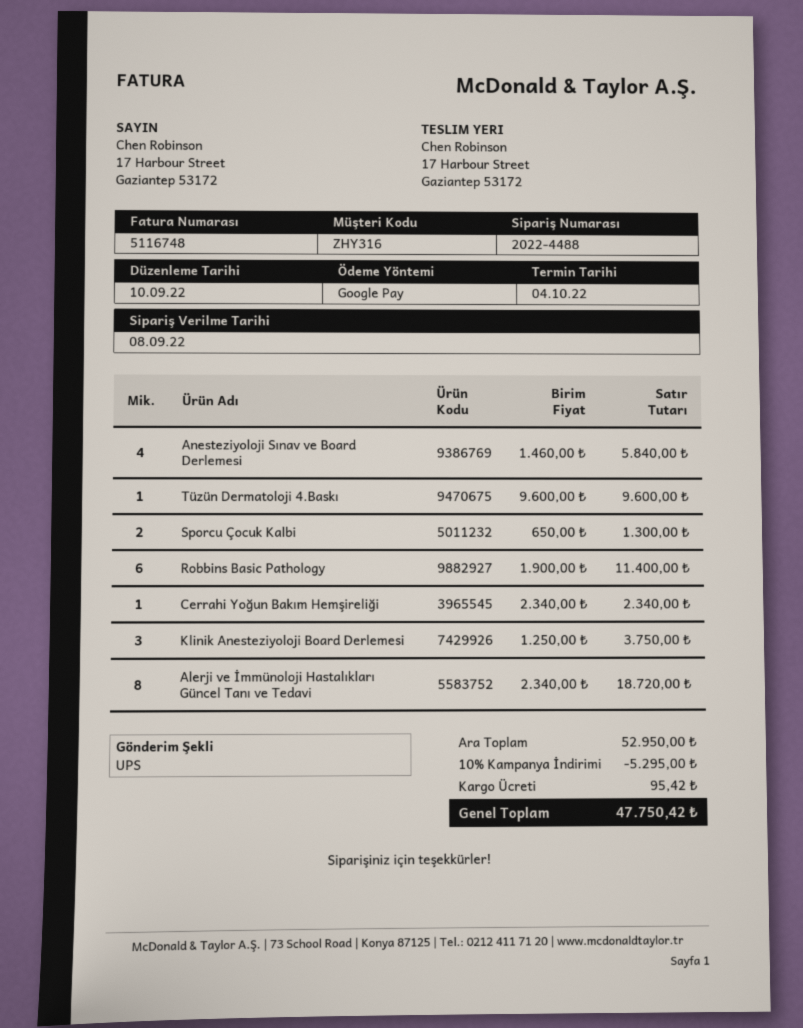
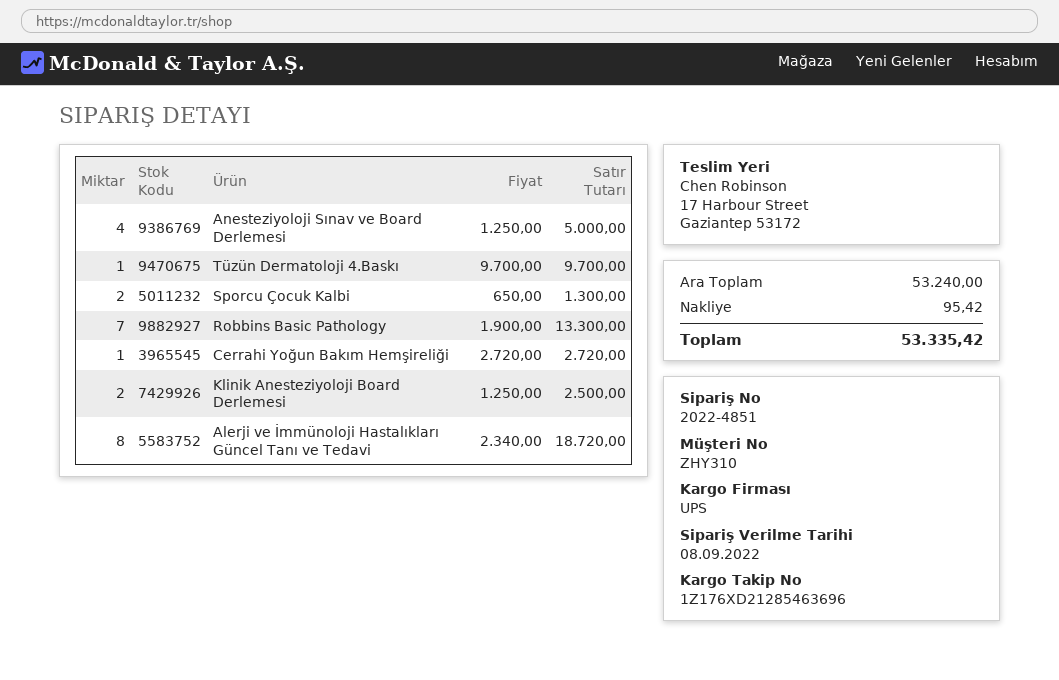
order number: 2022-4488 -> 2022-4851
customer number: ZHY316 -> ZHY310
Anesteziyoloji Sınav ve Board Derlemesi: 4 x 1460.00 = 5840.00 -> 4 x 1250.00 = 5000.00
Tüzün Dermatoloji 4.Baskı: 1 x 9600.00 = 9600.00 -> 1 x 9700.00 = 9700.00
Robbins Basic Pathology: 6 x 1900.00 = 11400.00 -> 7 x 1900.00 = 13300.00
Cerrahi Yoğun Bakım Hemşireliği: 1 x 2340.00 = 2340.00 -> 1 x 2720.00 = 2720.00
Klinik Anesteziyoloji Board Derlemesi: 3 x 1250.00 = 3750.00 -> 2 x 1250.00 = 2500.00
subtotal: 52950.00 -> 53240.00
discount: 10% = 5295.00 -> none
total: 47750.42 -> 53335.42

